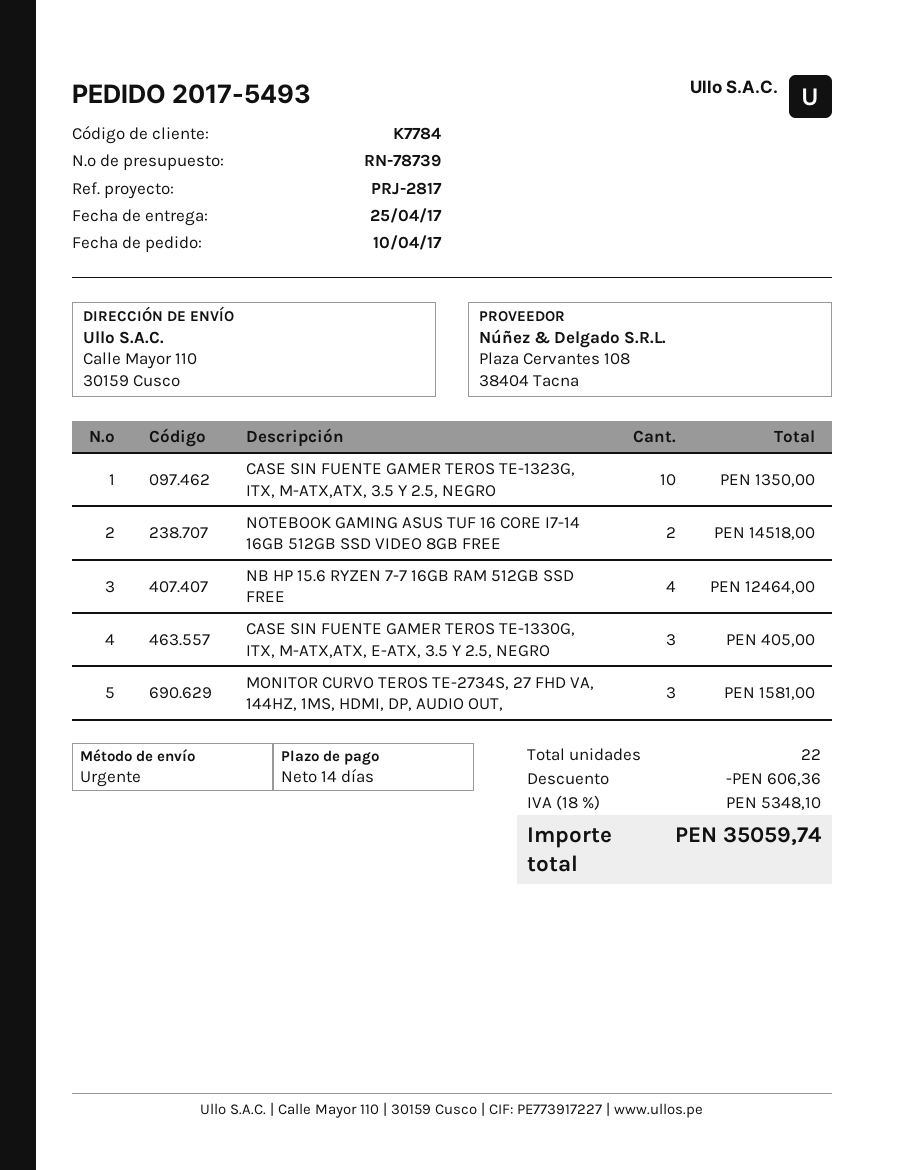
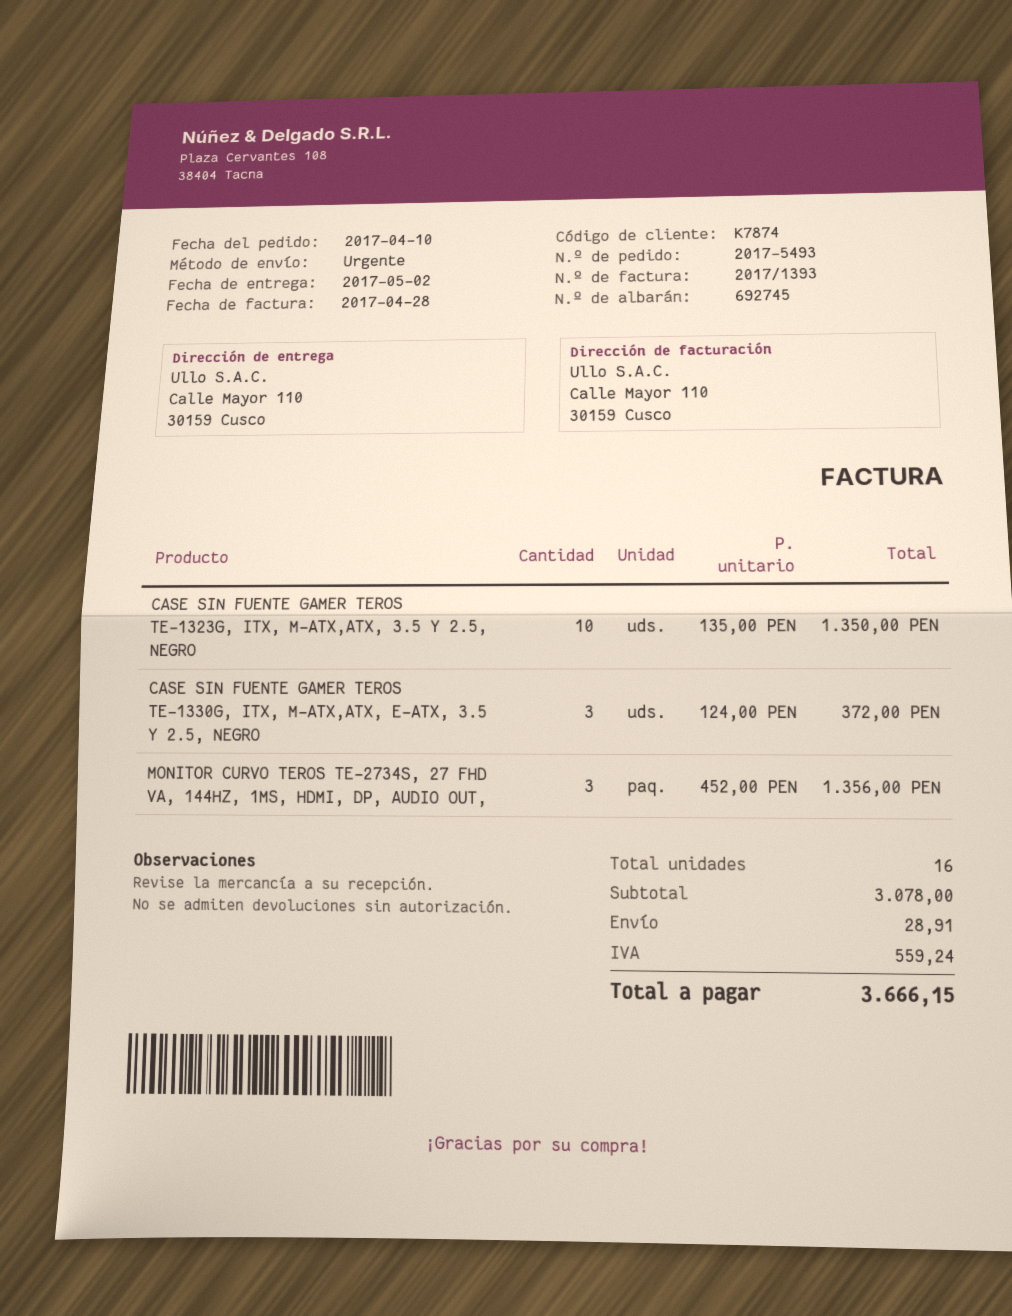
delivery date: 2017-04-25 -> 2017-05-02
customer number: K7784 -> K7874
NOTEBOOK GAMING ASUS TUF 16 CORE I7-14 16GB 512GB SSD VIDEO 8GB FREE: 2 for 14518.00 -> none
NB HP 15.6 RYZEN 7-7 16GB RAM 512GB SSD FREE: 4 for 12464.00 -> none
CASE SIN FUENTE GAMER TEROS TE-1330G, ITX, M-ATX,ATX, E-ATX, 3.5 Y 2.5, NEGRO: 3 for 405.00 -> 3 for 372.00
MONITOR CURVO TEROS TE-2734S, 27 FHD VA, 144HZ, 1MS, HDMI, DP, AUDIO OUT,: 3 for 1581.00 -> 3 for 1356.00
total quantity: 22 -> 16
discount: 606.36 -> none
shipping: none -> 28.91
tax: 5348.10 -> 559.24
total: 35059.74 -> 3666.15

